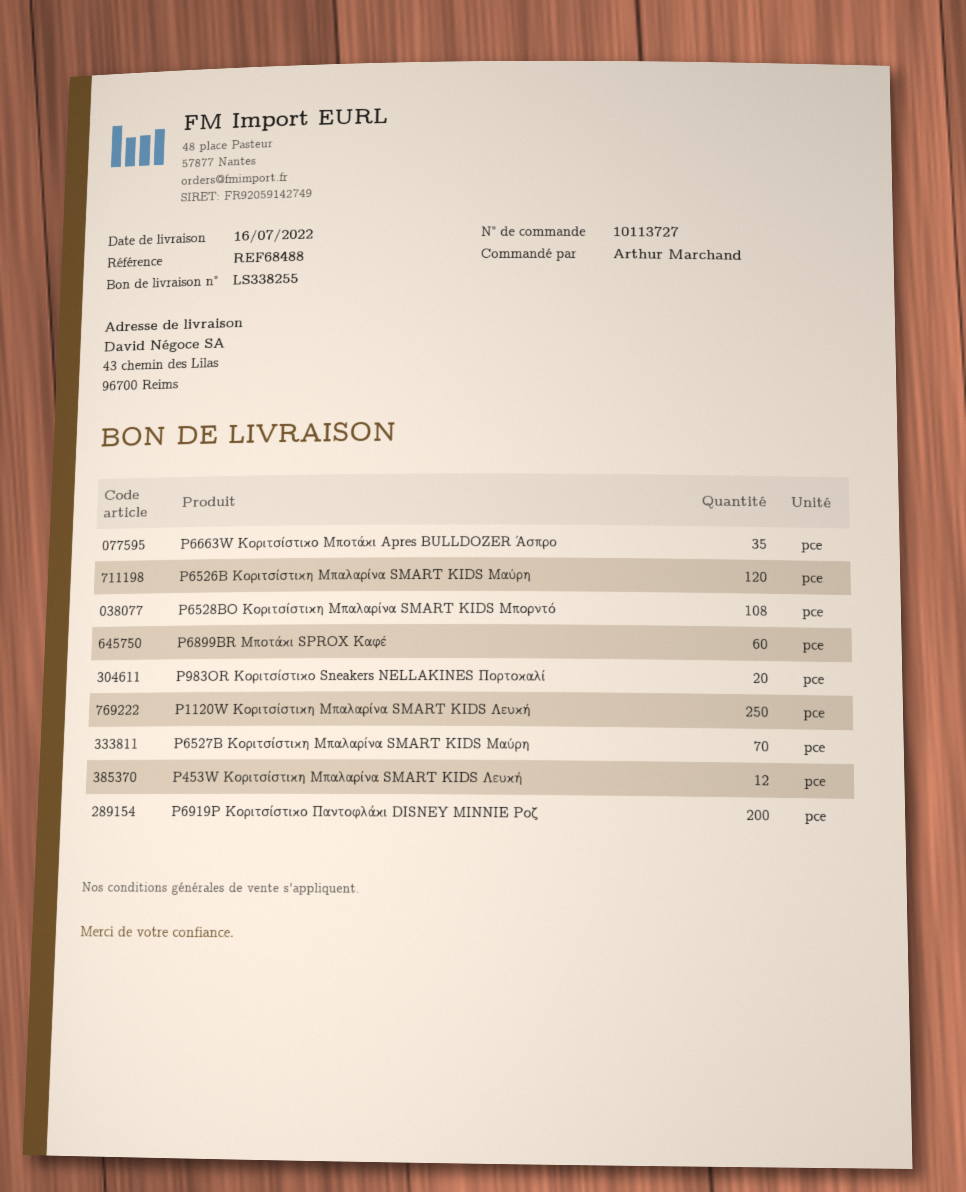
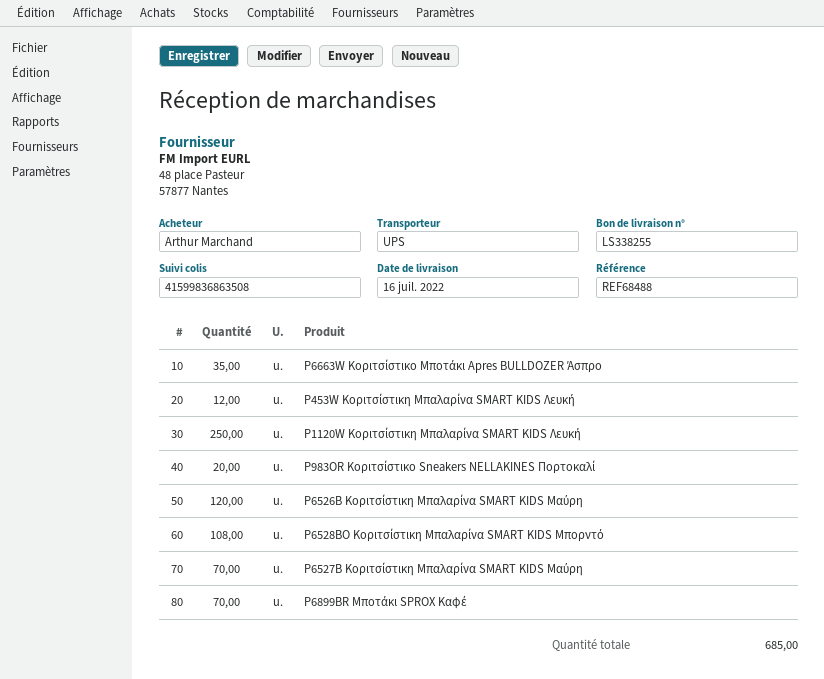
P6899BR Μποτάκι SPROX Καφέ: 60 -> 70
P6919P Κοριτσίστικο Παντοφλάκι DISNEY MINNIE Ροζ: 200 -> none

